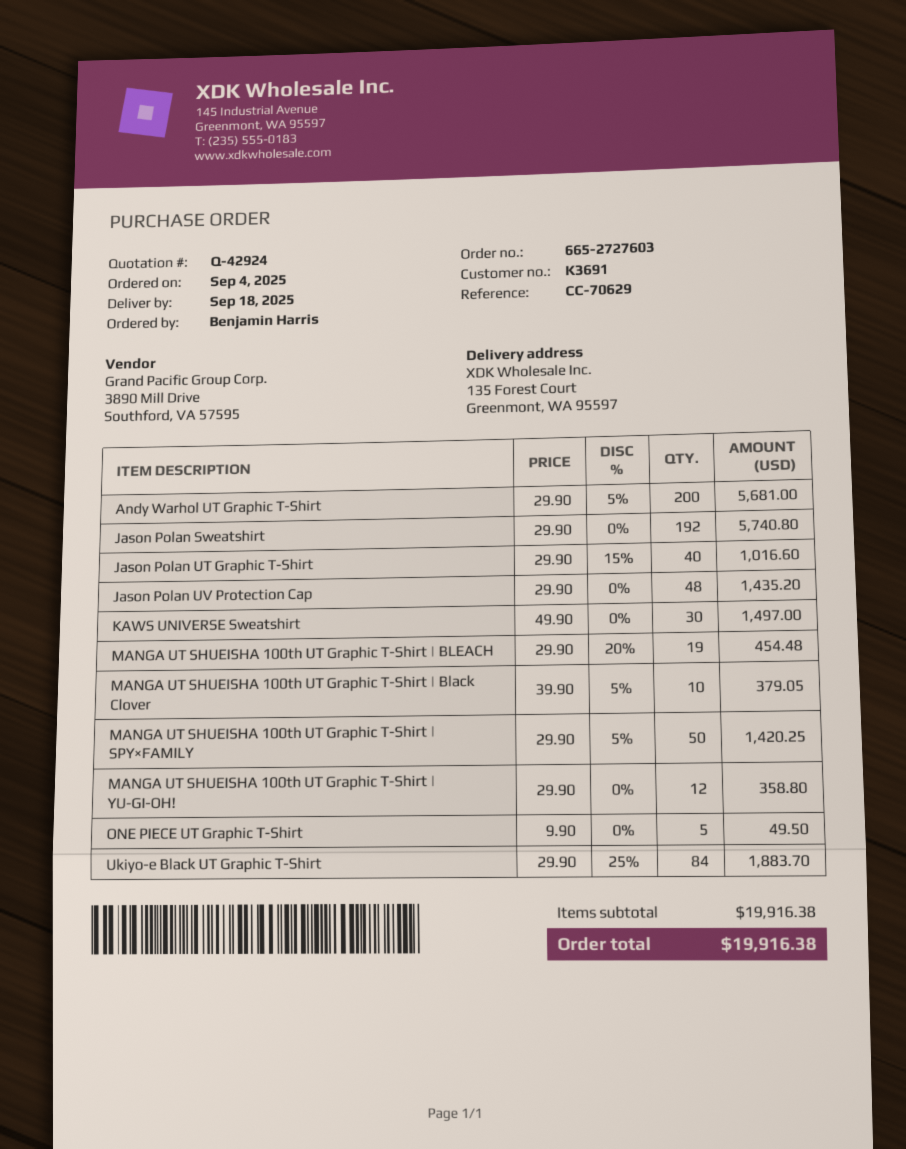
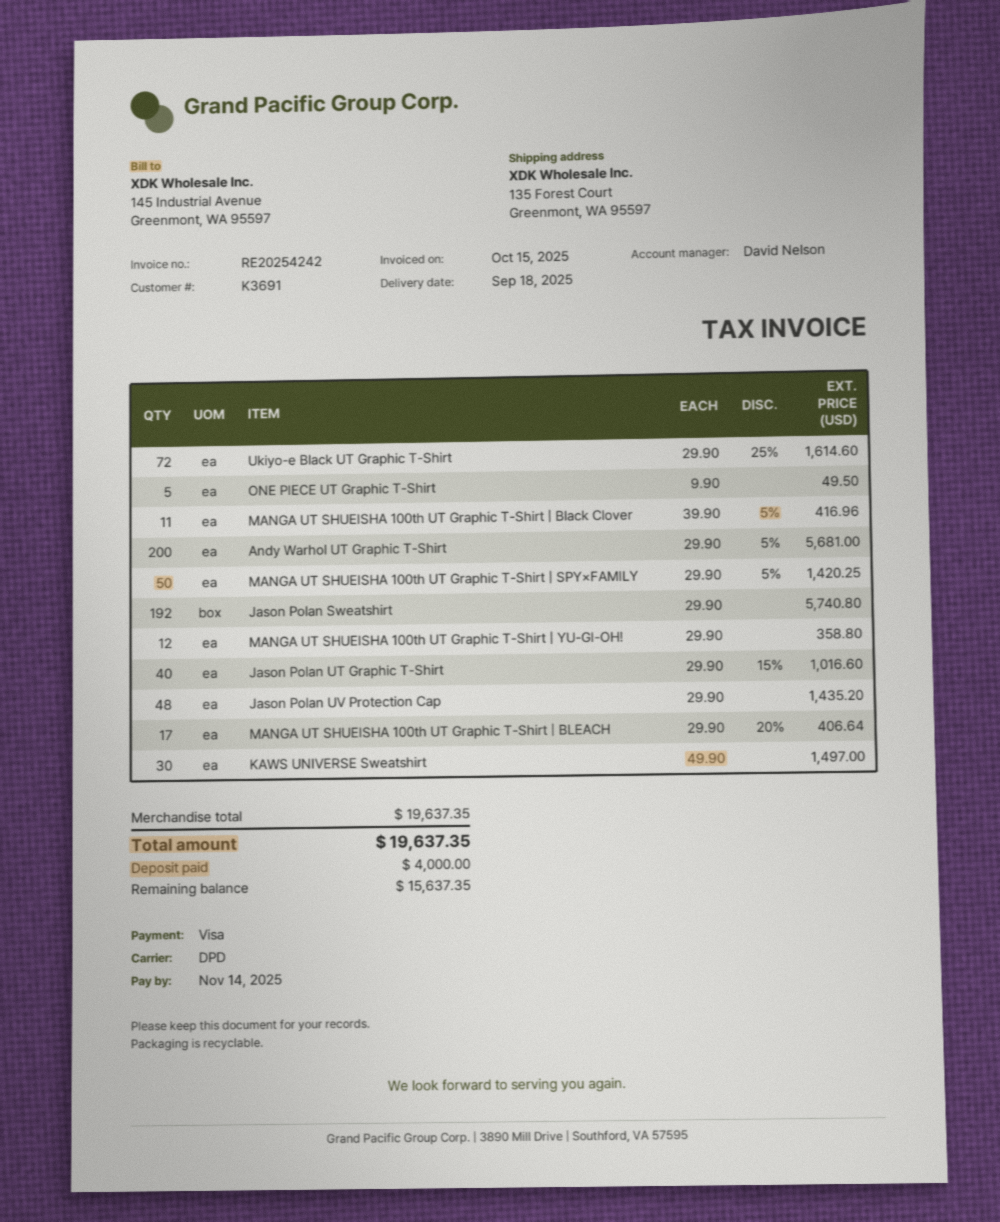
MANGA UT SHUEISHA 100th UT Graphic T-Shirt | BLEACH: 19 x 29.90 - 20% = 454.48 -> 17 x 29.90 - 20% = 406.64
MANGA UT SHUEISHA 100th UT Graphic T-Shirt | Black Clover: 10 x 39.90 - 5% = 379.05 -> 11 x 39.90 - 5% = 416.96
Ukiyo-e Black UT Graphic T-Shirt: 84 x 29.90 - 25% = 1883.70 -> 72 x 29.90 - 25% = 1614.60
subtotal: 19916.38 -> 19637.35
total: 19916.38 -> 19637.35

